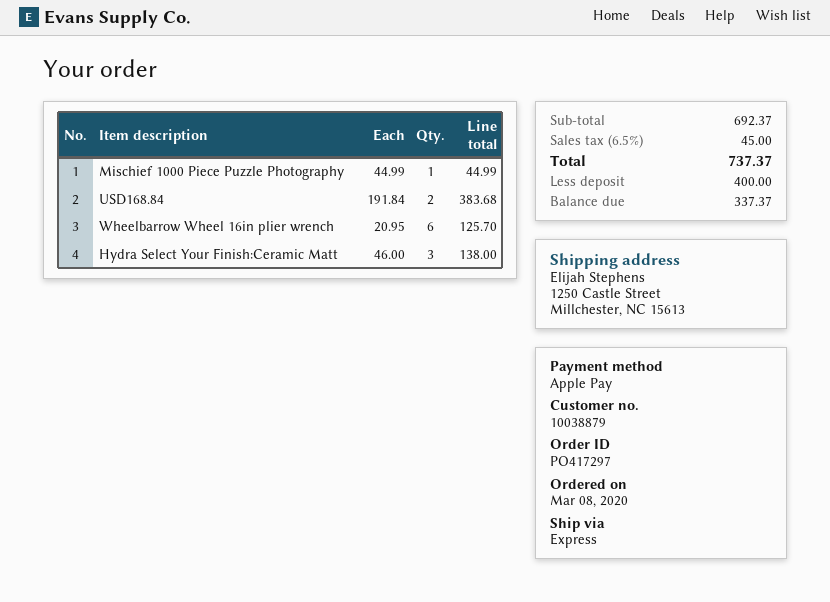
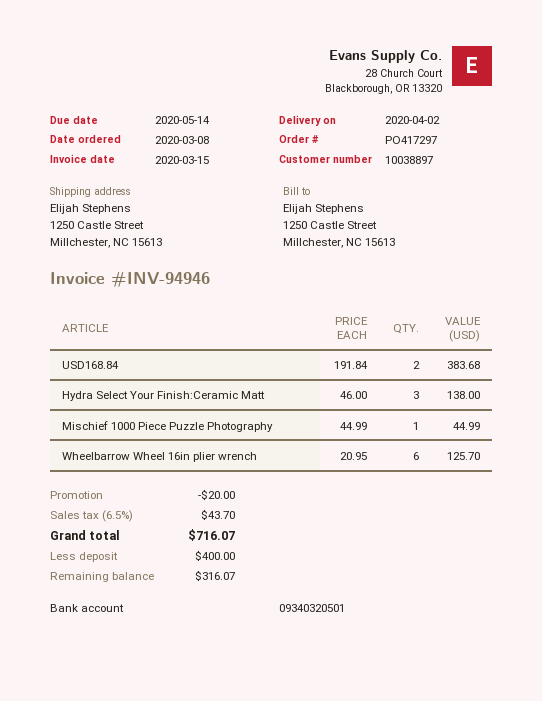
customer number: 10038879 -> 10038897
discount: none -> 20.00
tax: 6.5% = 45.00 -> 6.5% = 43.70
total: 737.37 -> 716.07
balance: 337.37 -> 316.07

